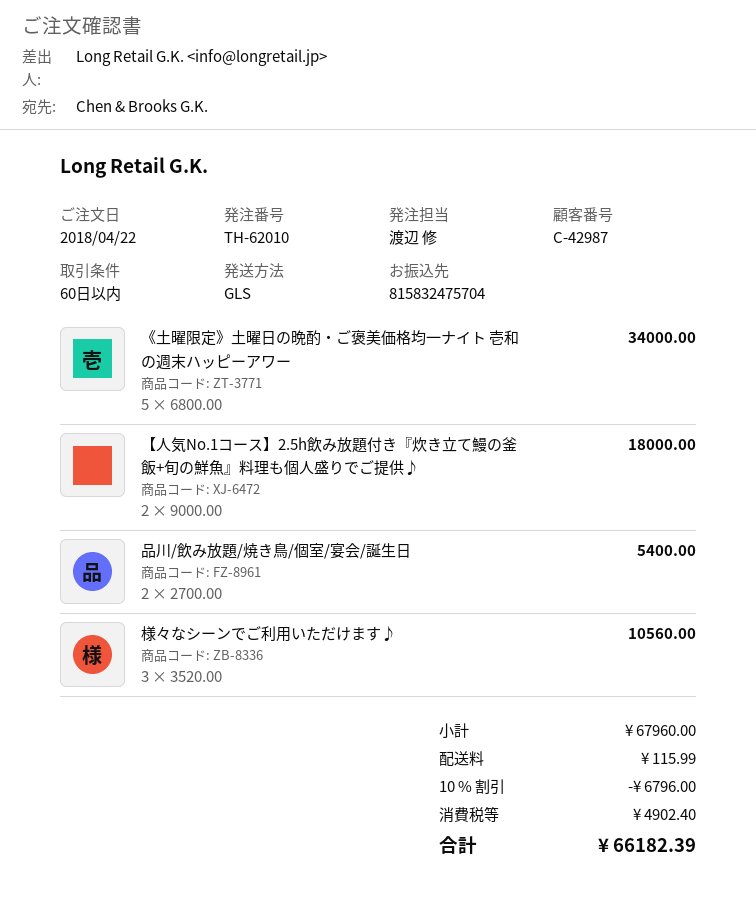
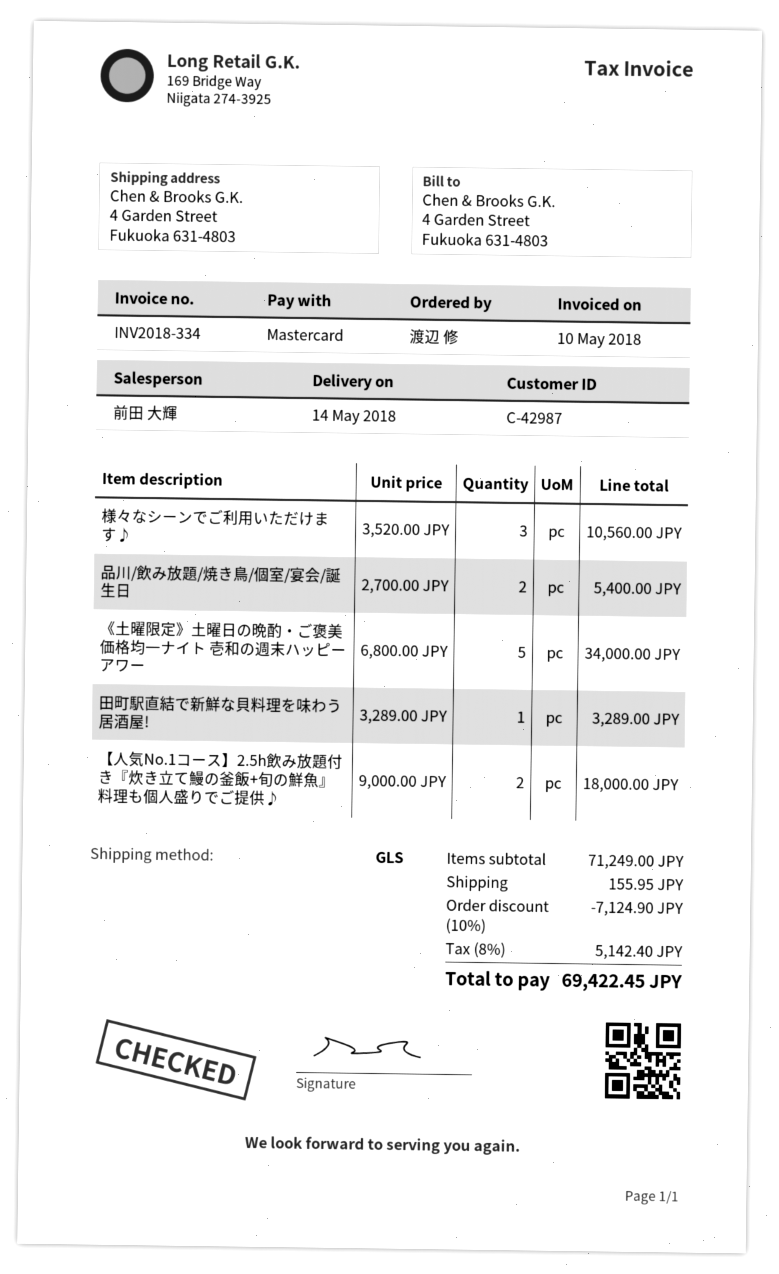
田町駅直結で新鮮な貝料理を味わう居酒屋!: none -> 1 x 3289.00 = 3289.00
subtotal: 67960.00 -> 71249.00
discount: 10% = 6796.00 -> 10% = 7124.90
shipping: 115.99 -> 155.95
tax: 4902.40 -> 5142.40
total: 66182.39 -> 69422.45

